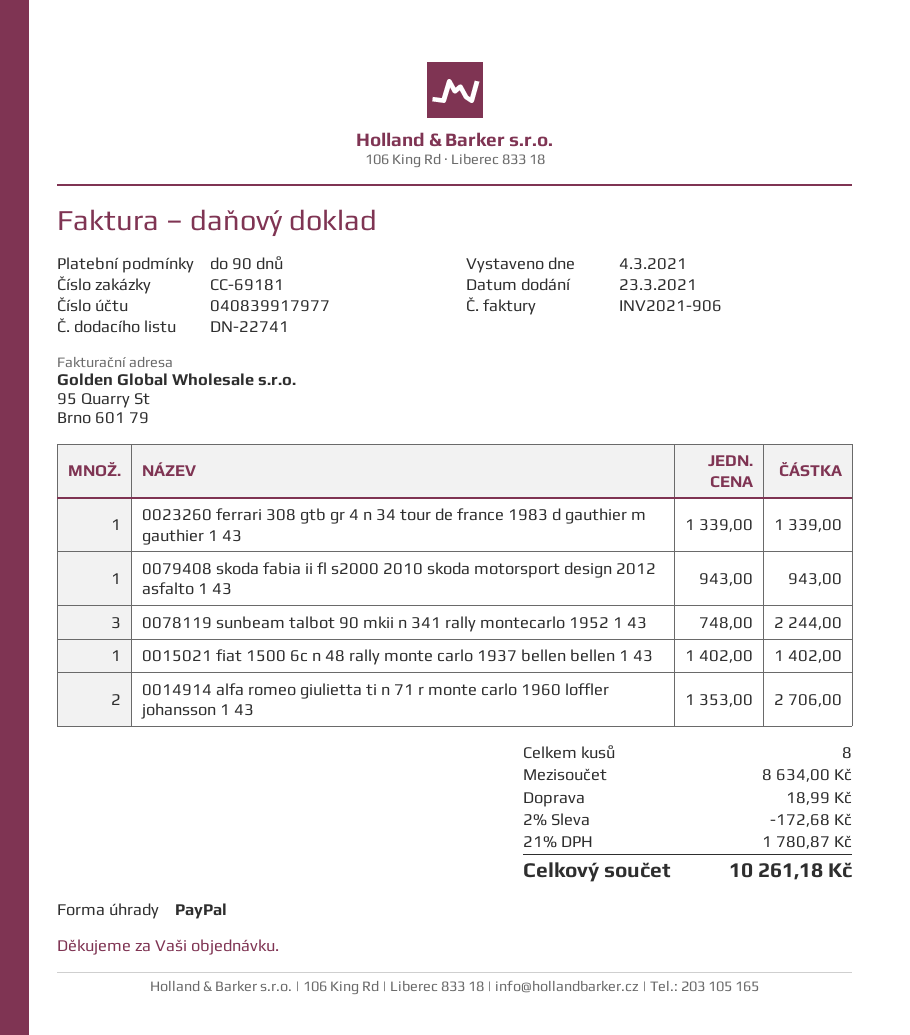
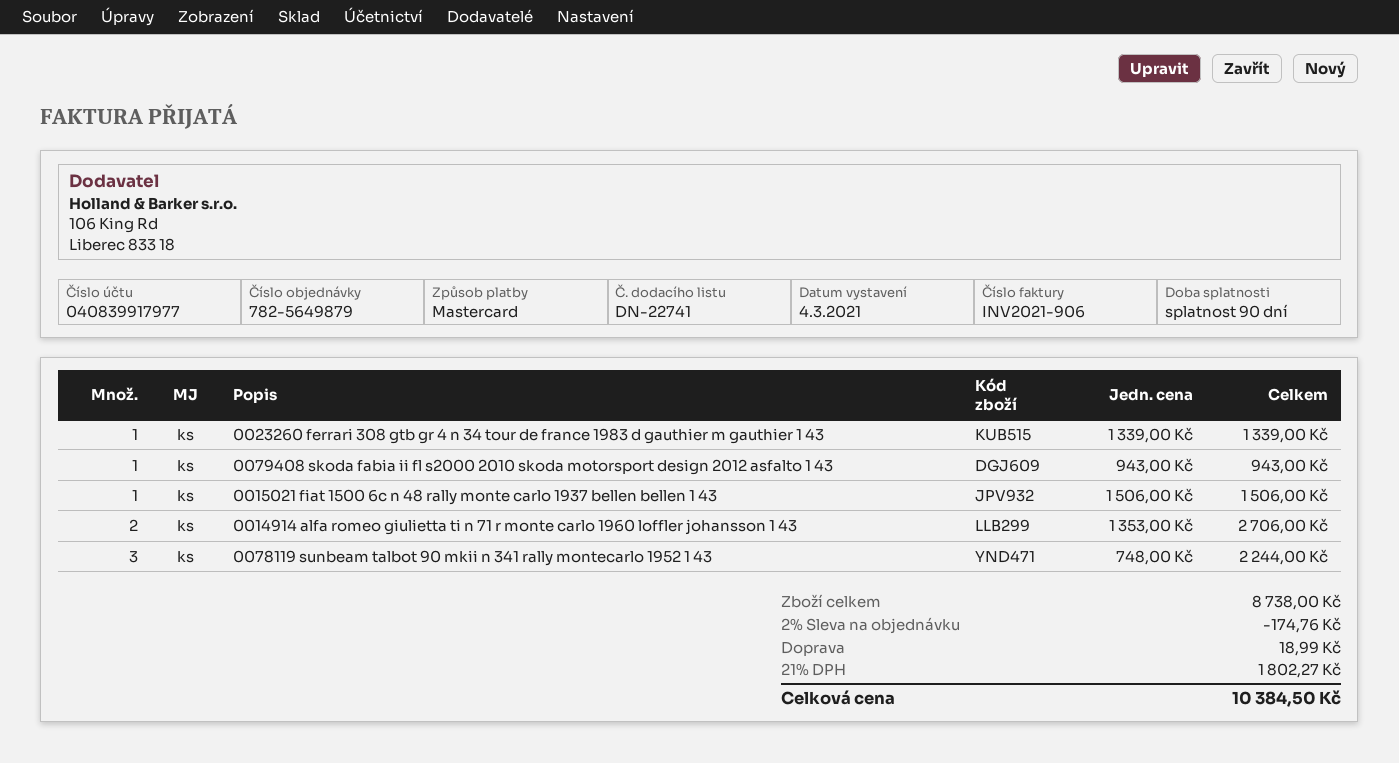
payment method: PayPal -> Mastercard
0015021 fiat 1500 6c n 48 rally monte carlo 1937 bellen bellen 1 43: 1 x 1402.00 = 1402.00 -> 1 x 1506.00 = 1506.00
subtotal: 8634.00 -> 8738.00
discount: 2% = 172.68 -> 2% = 174.76
tax: 21% = 1780.87 -> 21% = 1802.27
total: 10261.18 -> 10384.50

